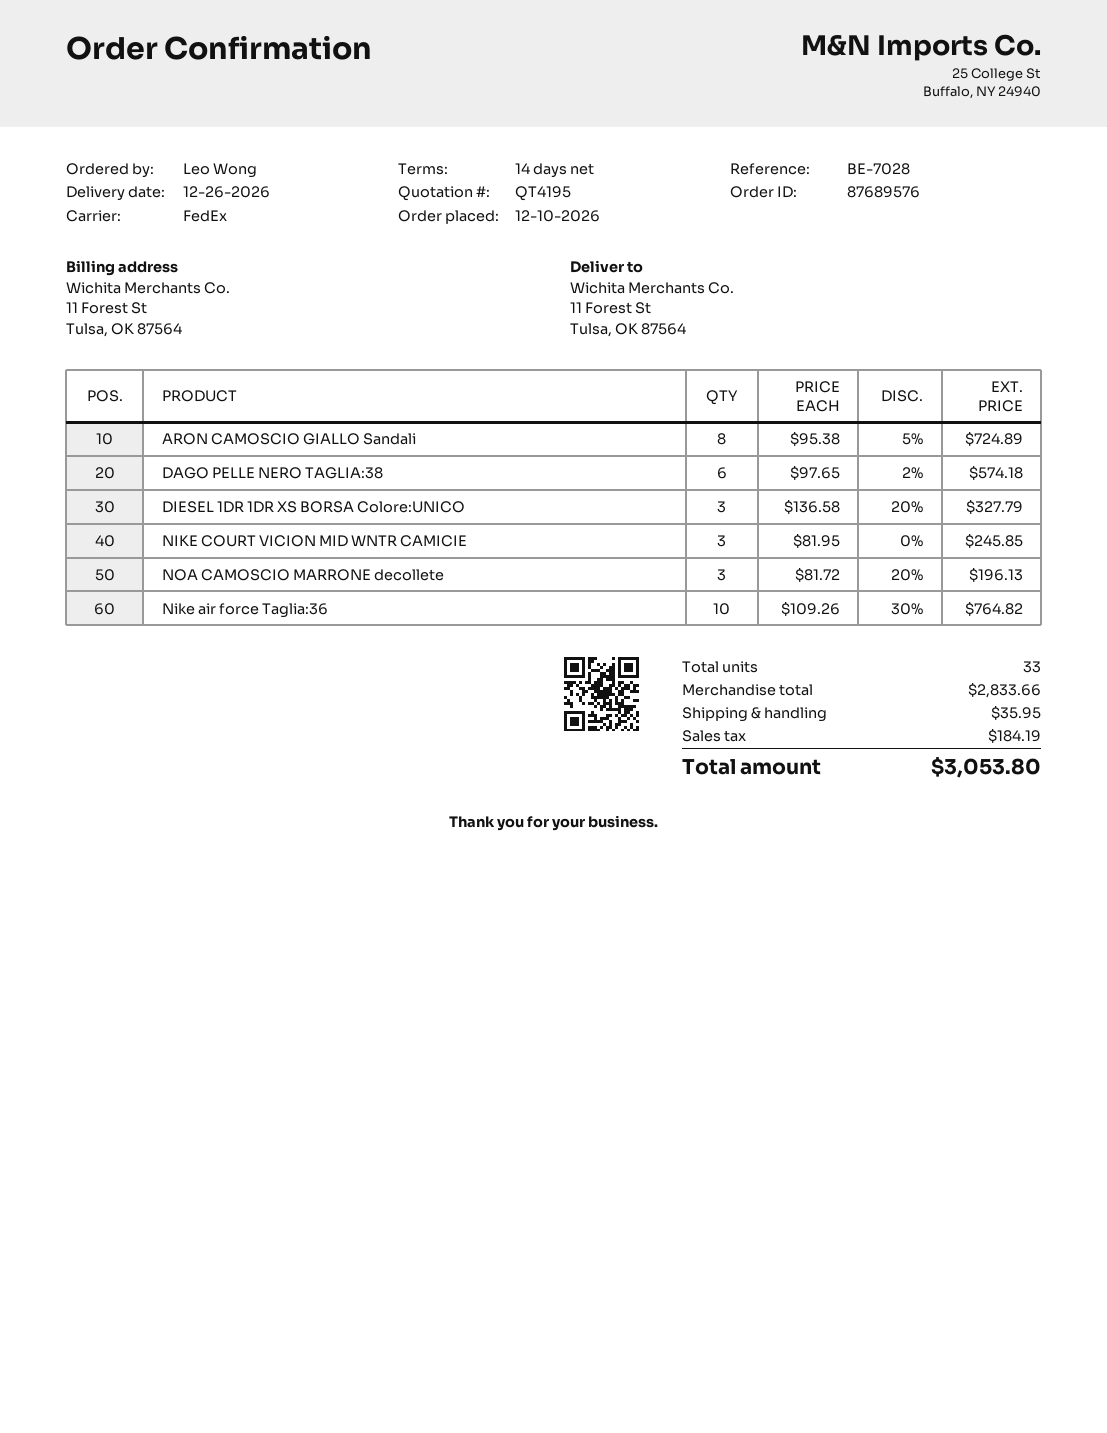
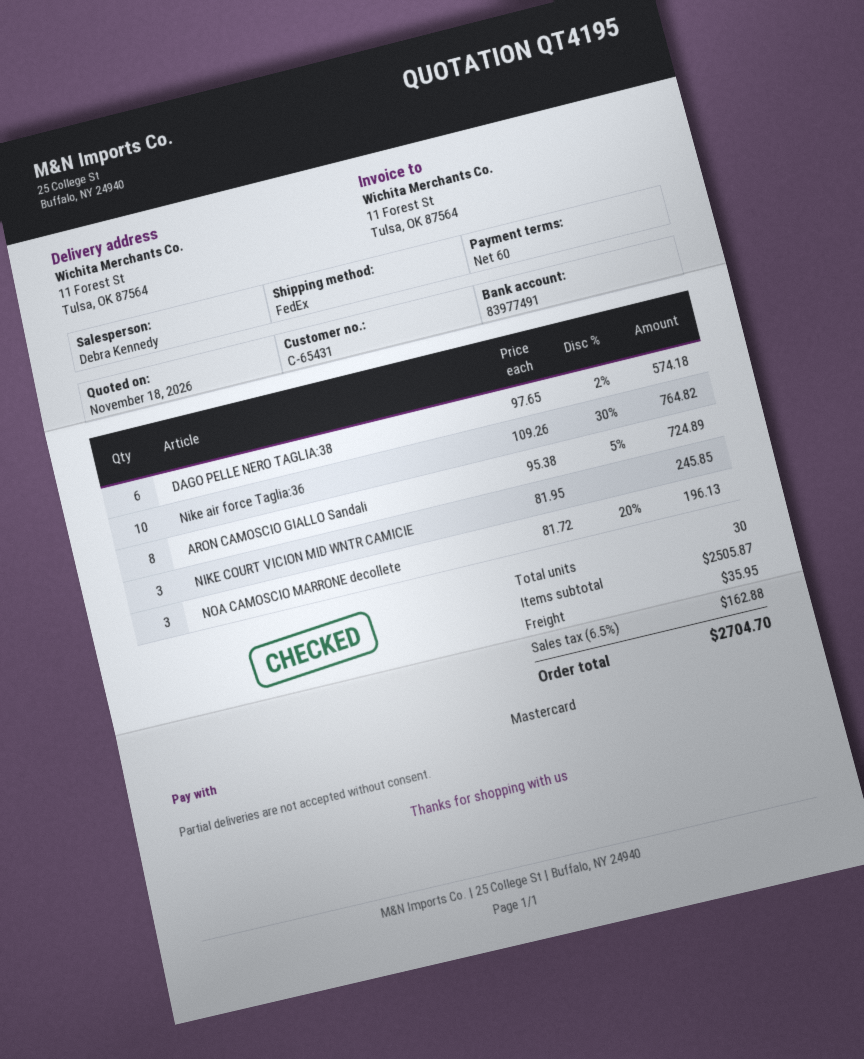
payment terms: 14 days -> 60 days
DIESEL 1DR 1DR XS BORSA Colore:UNICO: 3 x 136.58 - 20% = 327.79 -> none
total quantity: 33 -> 30
subtotal: 2833.66 -> 2505.87
tax: 184.19 -> 162.88
total: 3053.80 -> 2704.70

